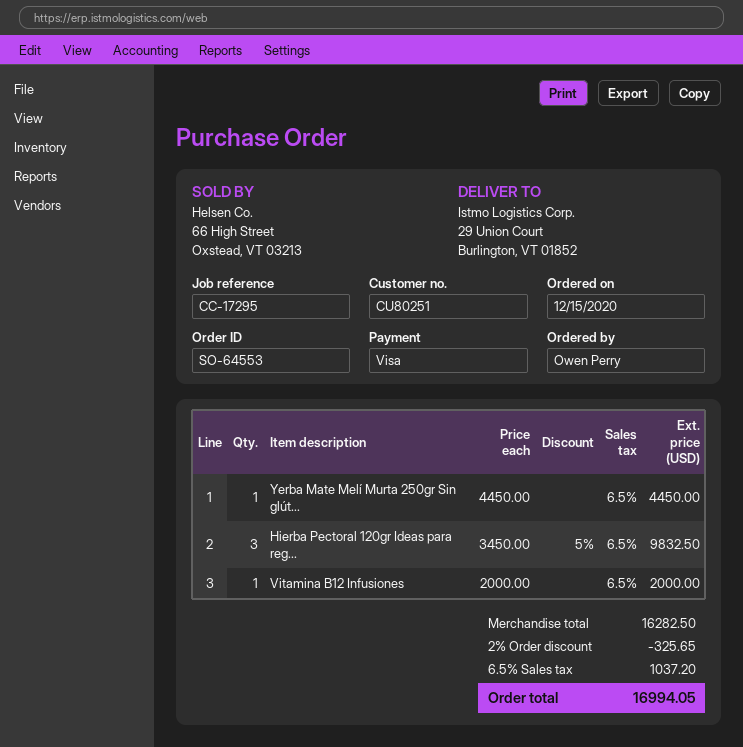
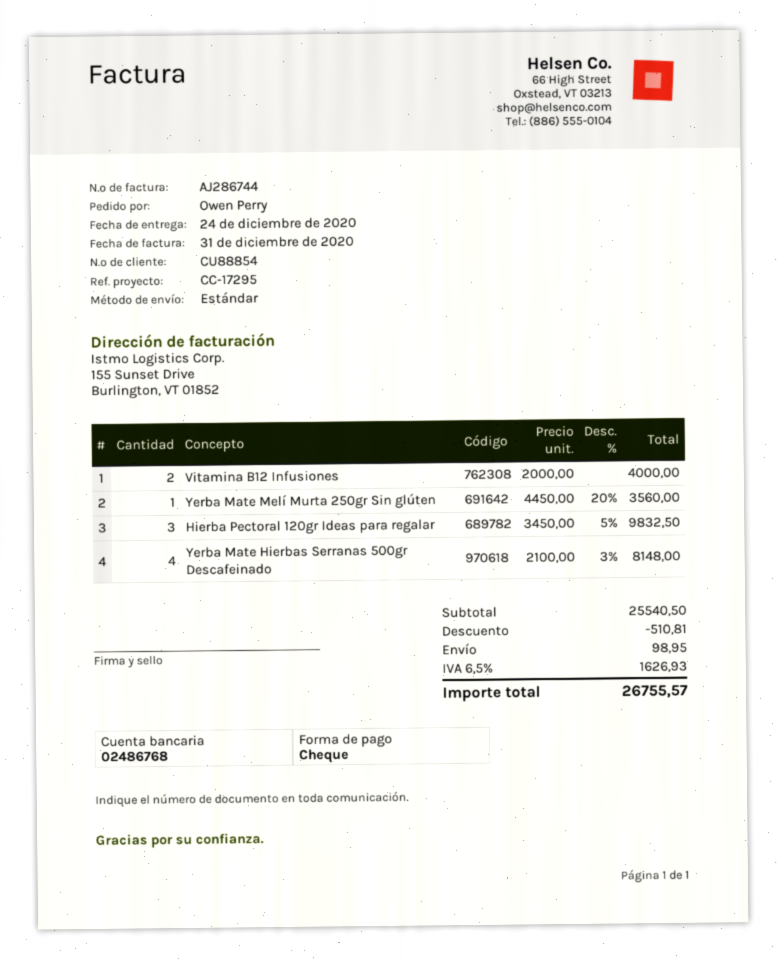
customer number: CU80251 -> CU88854
payment method: Visa -> cheque
Yerba Mate Melí Murta 250gr Sin glút...: 1 x 4450.00 = 4450.00 -> 1 x 4450.00 - 20% = 3560.00
Vitamina B12 Infusiones: 1 x 2000.00 = 2000.00 -> 2 x 2000.00 = 4000.00
Yerba Mate Hierbas Serranas 500gr Descafeinado: none -> 4 x 2100.00 - 3% = 8148.00
subtotal: 16282.50 -> 25540.50
discount: 325.65 -> 510.81
shipping: none -> 98.95
tax: 6.5% = 1037.20 -> 6.5% = 1626.93
total: 16994.05 -> 26755.57

